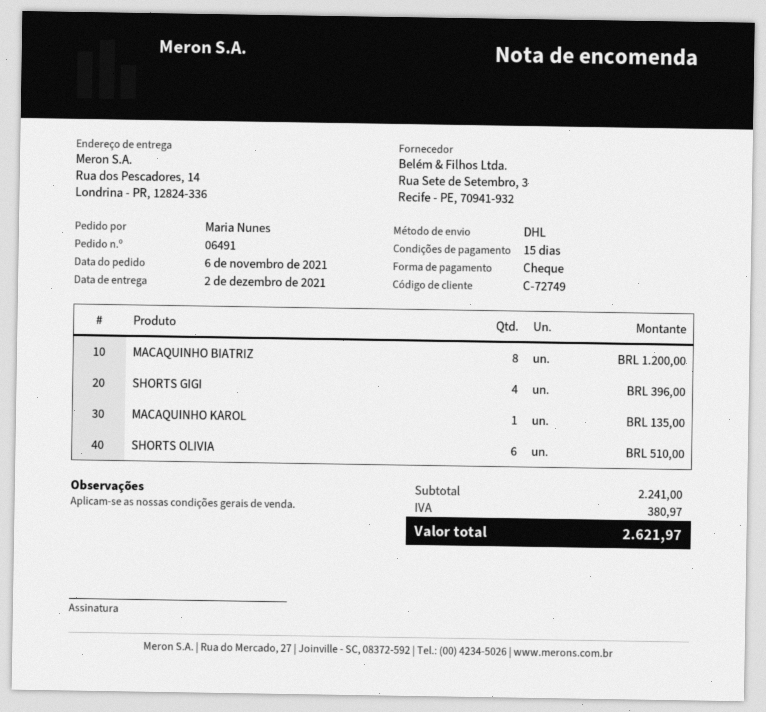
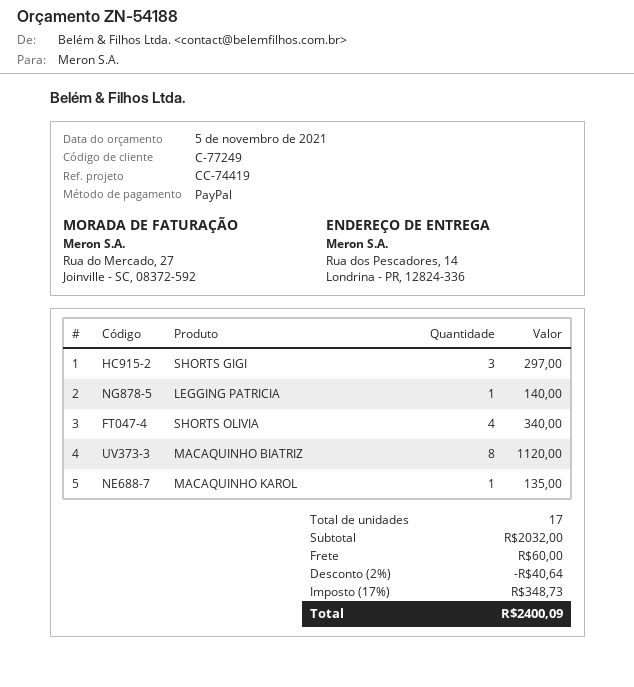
customer number: C-72749 -> C-77249
payment method: cheque -> PayPal
MACAQUINHO BIATRIZ: 8 for 1200.00 -> 8 for 1120.00
SHORTS GIGI: 4 for 396.00 -> 3 for 297.00
SHORTS OLIVIA: 6 for 510.00 -> 4 for 340.00
LEGGING PATRICIA: none -> 1 for 140.00
subtotal: 2241.00 -> 2032.00
discount: none -> 2% = 40.64
shipping: none -> 60.00
tax: 380.97 -> 348.73
total: 2621.97 -> 2400.09

